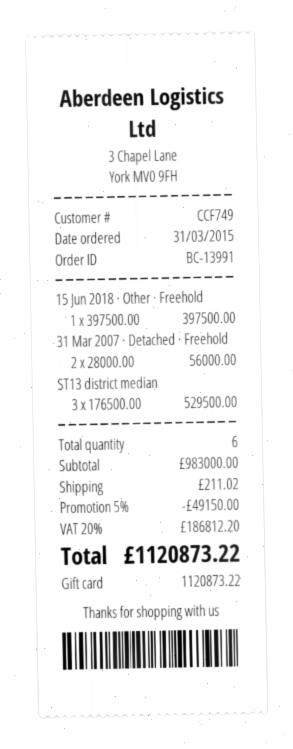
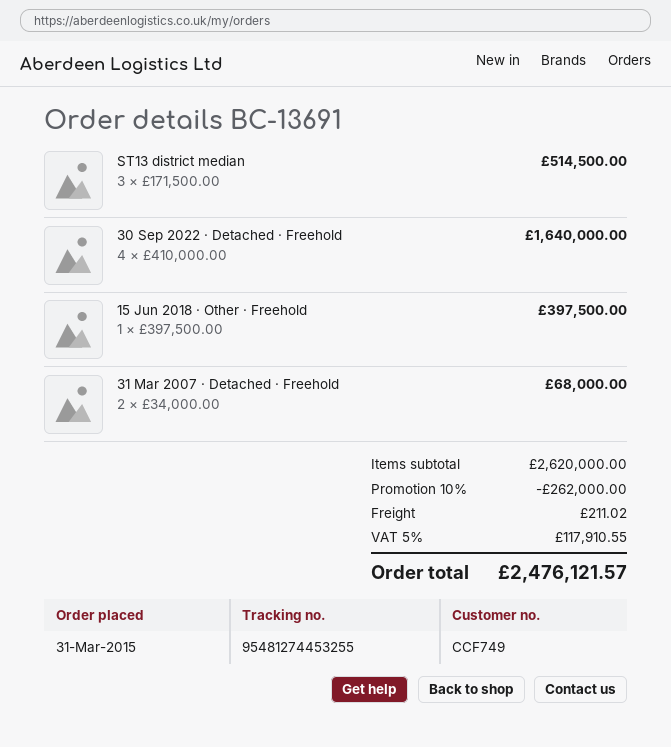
order number: BC-13991 -> BC-13691
31 Mar 2007 · Detached · Freehold: 2 x 28000.00 = 56000.00 -> 2 x 34000.00 = 68000.00
ST13 district median: 3 x 176500.00 = 529500.00 -> 3 x 171500.00 = 514500.00
30 Sep 2022 · Detached · Freehold: none -> 4 x 410000.00 = 1640000.00
subtotal: 983000.00 -> 2620000.00
discount: 5% = 49150.00 -> 10% = 262000.00
tax: 20% = 186812.20 -> 5% = 117910.55
total: 1120873.22 -> 2476121.57

